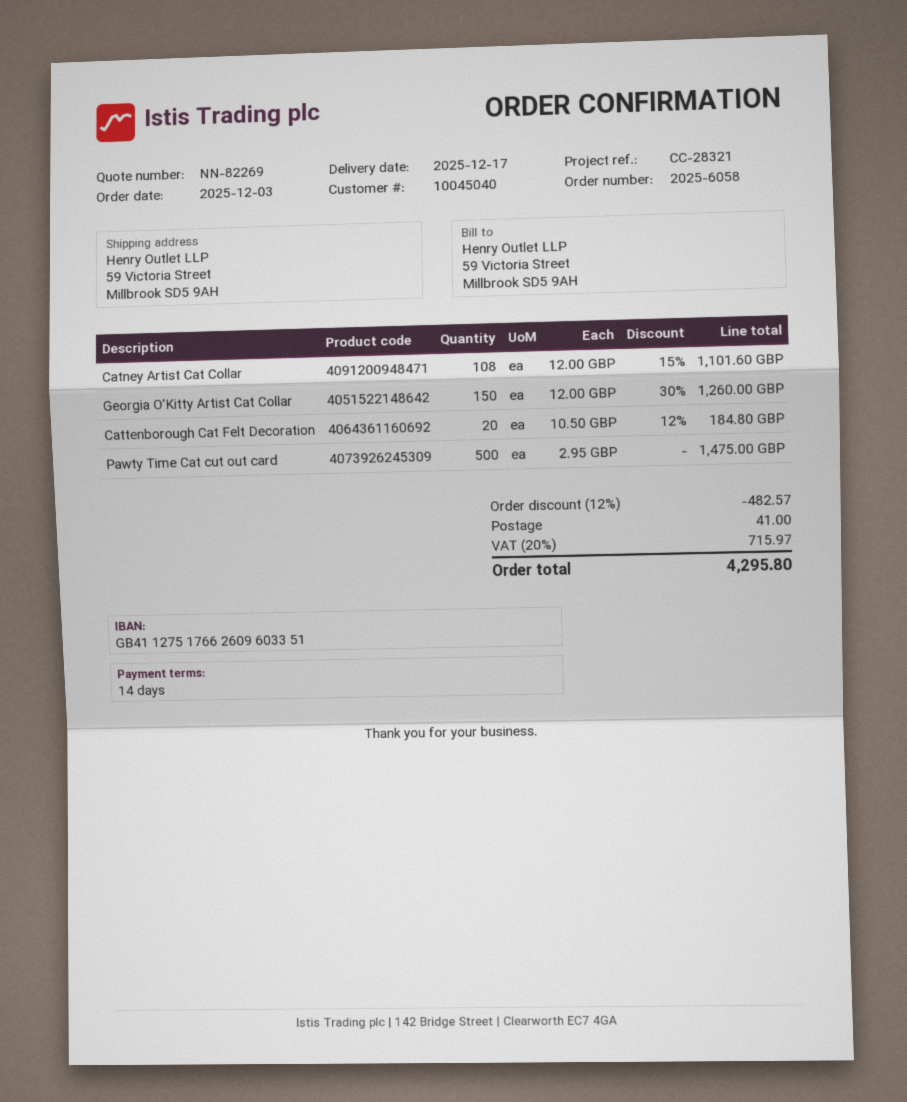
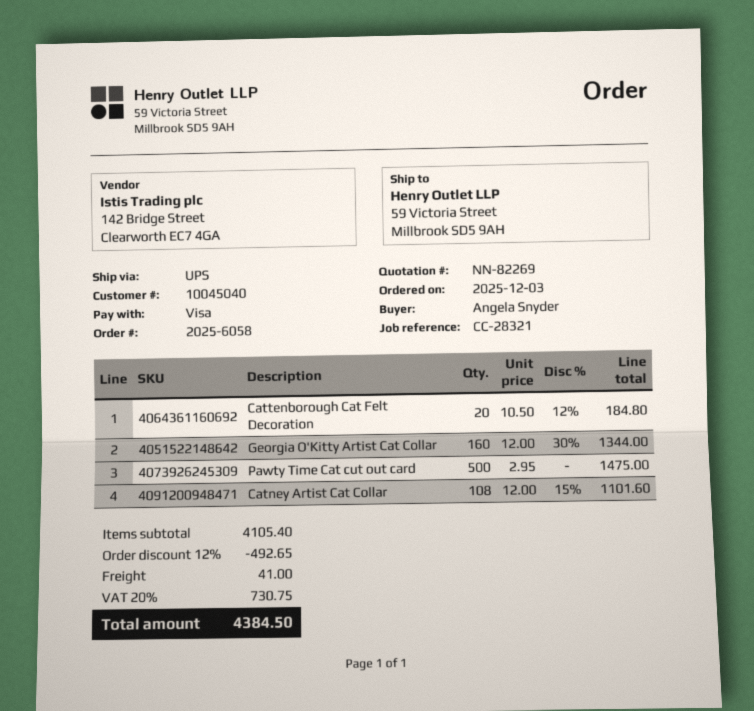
Georgia O'Kitty Artist Cat Collar: 150 x 12.00 - 30% = 1260.00 -> 160 x 12.00 - 30% = 1344.00
discount: 12% = 482.57 -> 12% = 492.65
tax: 20% = 715.97 -> 20% = 730.75
total: 4295.80 -> 4384.50

